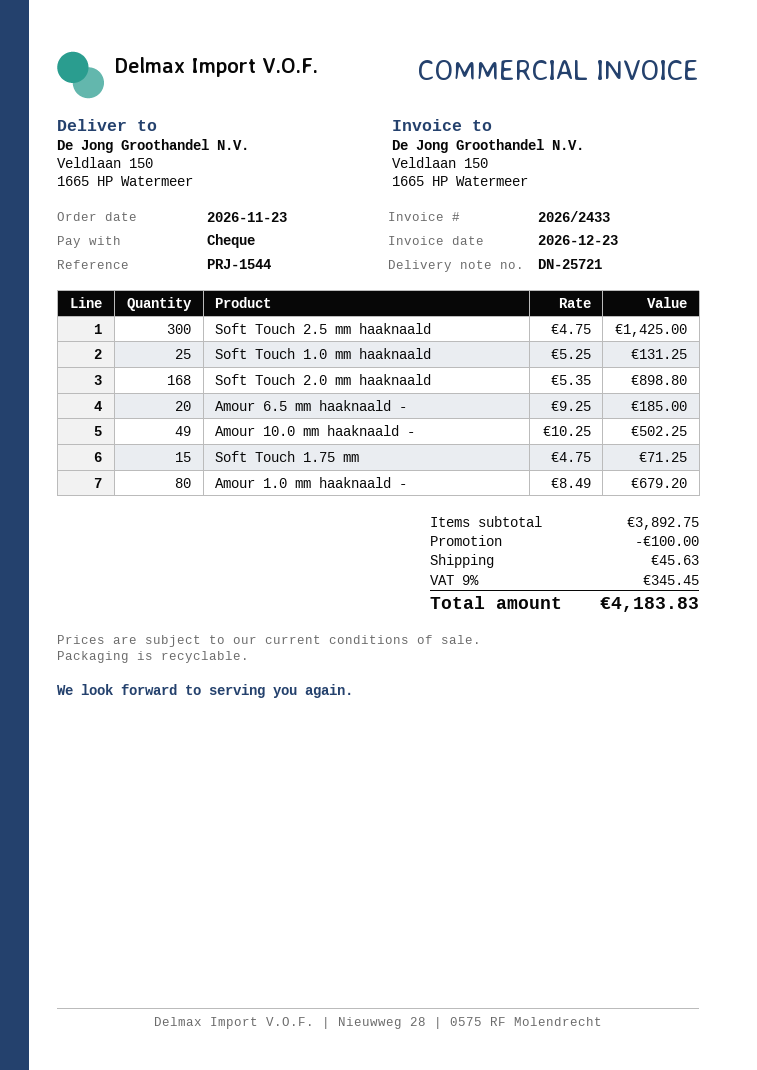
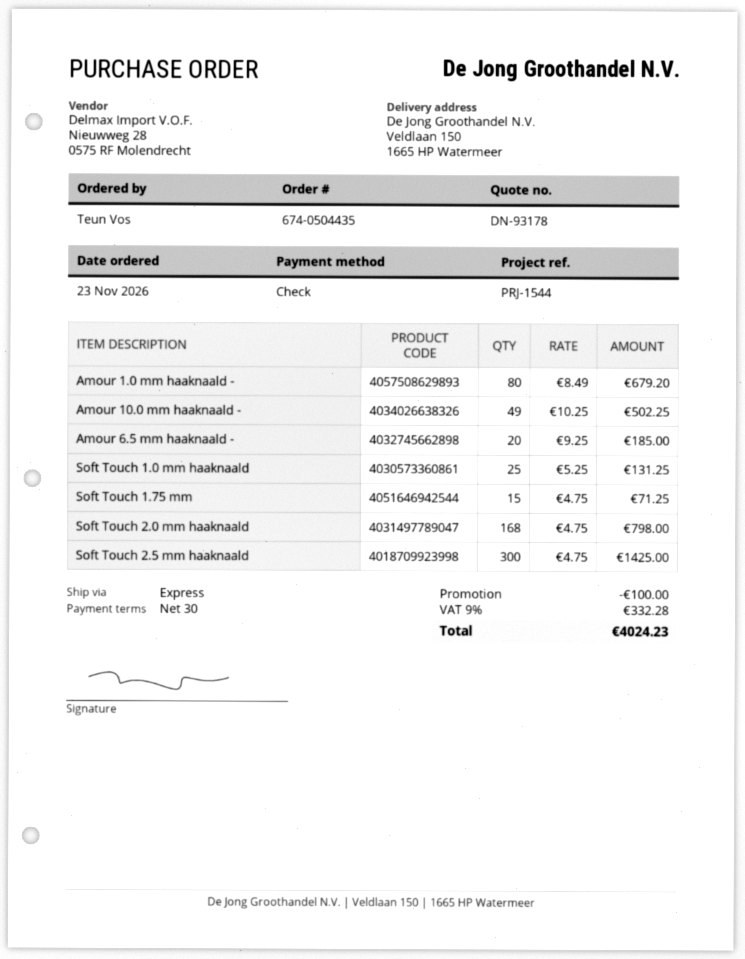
Soft Touch 2.0 mm haaknaald: 168 x 5.35 = 898.80 -> 168 x 4.75 = 798.00
shipping: 45.63 -> none
tax: 9% = 345.45 -> 9% = 332.28
total: 4183.83 -> 4024.23

